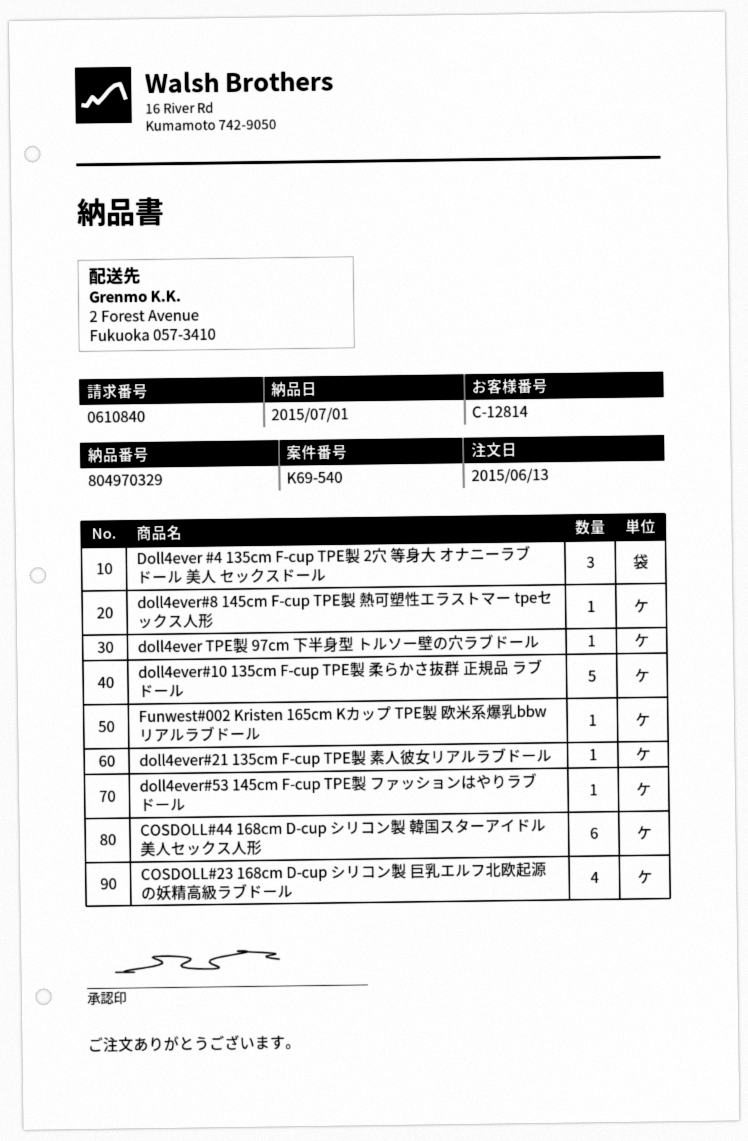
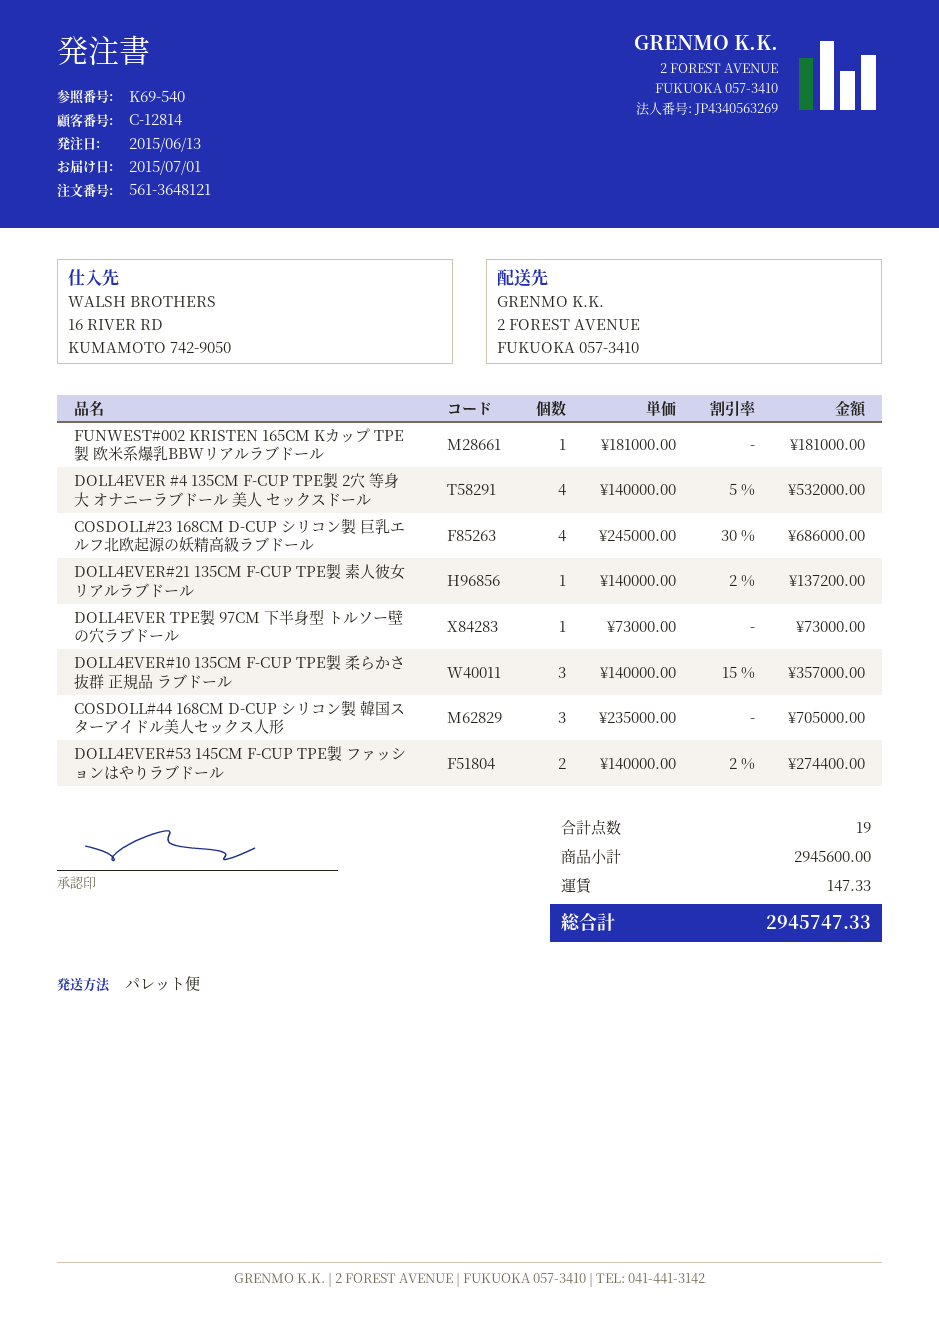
Doll4ever #4 135cm F-cup TPE製 2穴 等身大 オナニーラブドール 美人 セックスドール: 3 -> 4
doll4ever#8 145cm F-cup TPE製 熱可塑性エラストマー tpeセックス人形: 1 -> none
doll4ever#10 135cm F-cup TPE製 柔らかさ抜群 正規品 ラブドール: 5 -> 3
doll4ever#53 145cm F-cup TPE製 ファッションはやりラブドール: 1 -> 2
COSDOLL#44 168cm D-cup シリコン製 韓国スターアイドル美人セックス人形: 6 -> 3

